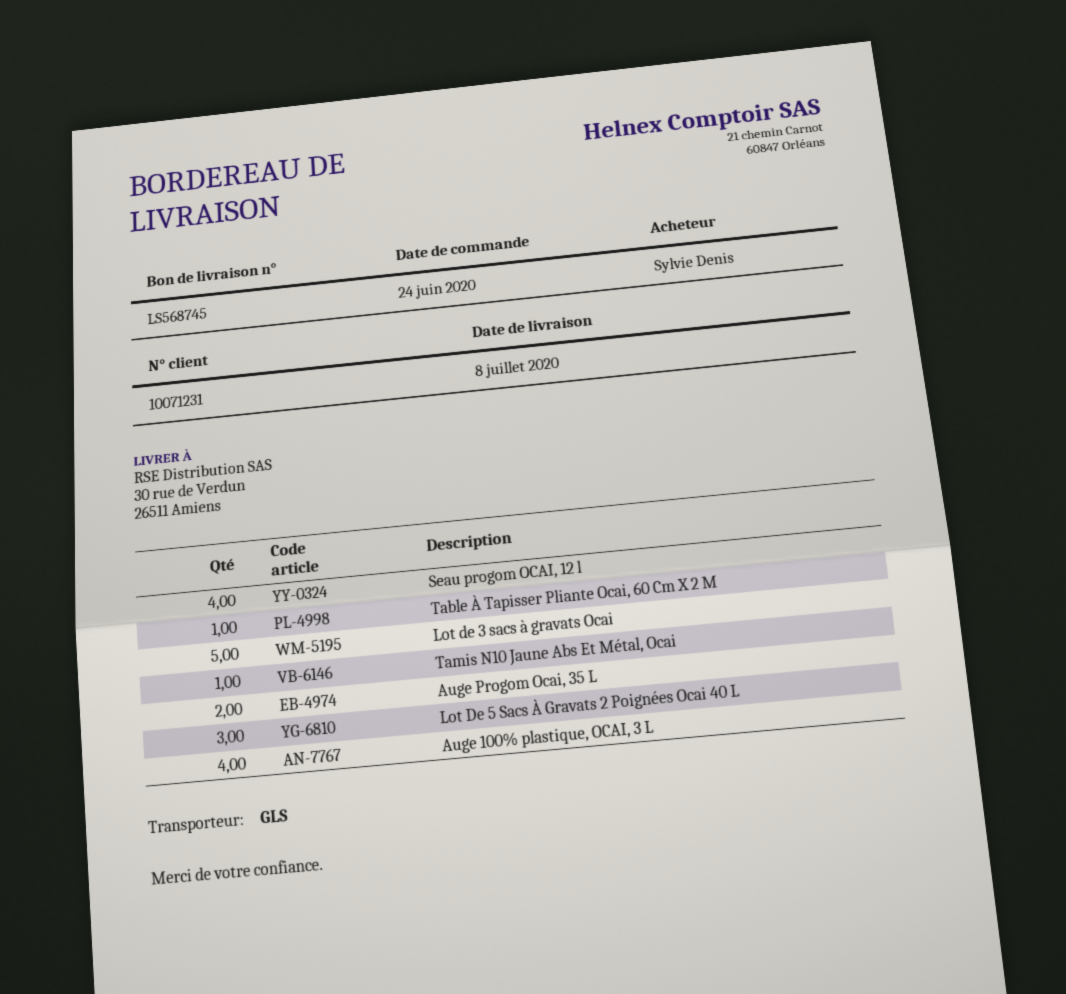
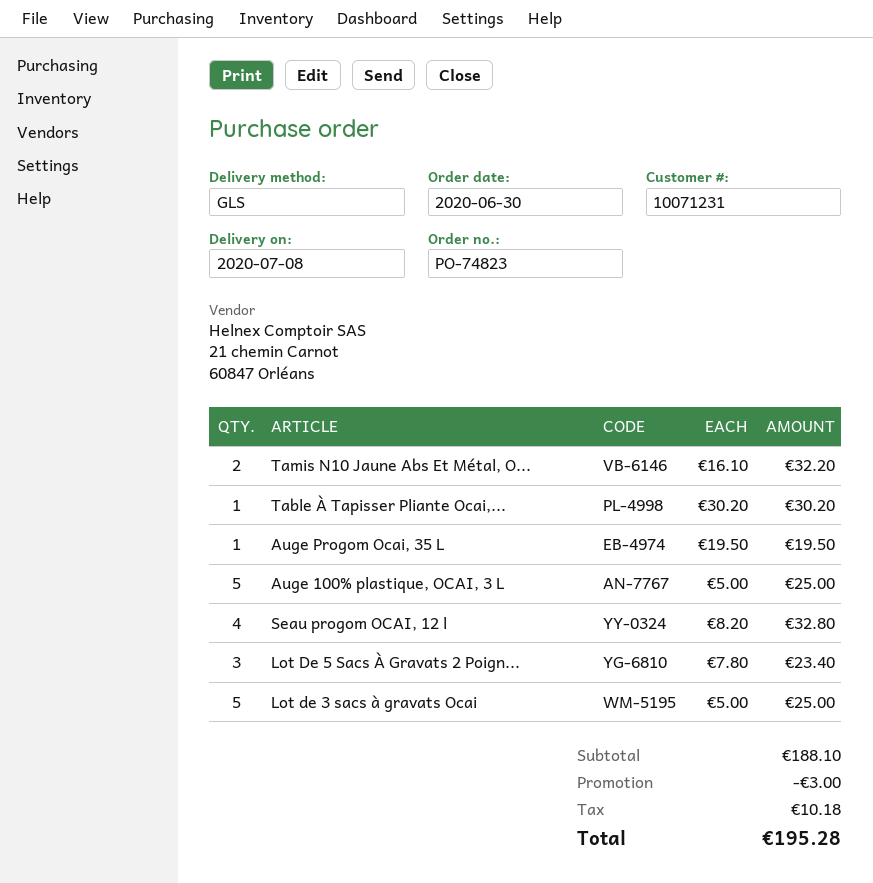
order date: 2020-06-24 -> 2020-06-30
Tamis N10 Jaune Abs Et Métal, Ocai: 1 -> 2
Auge Progom Ocai, 35 L: 2 -> 1
Auge 100% plastique, OCAI, 3 L: 4 -> 5

